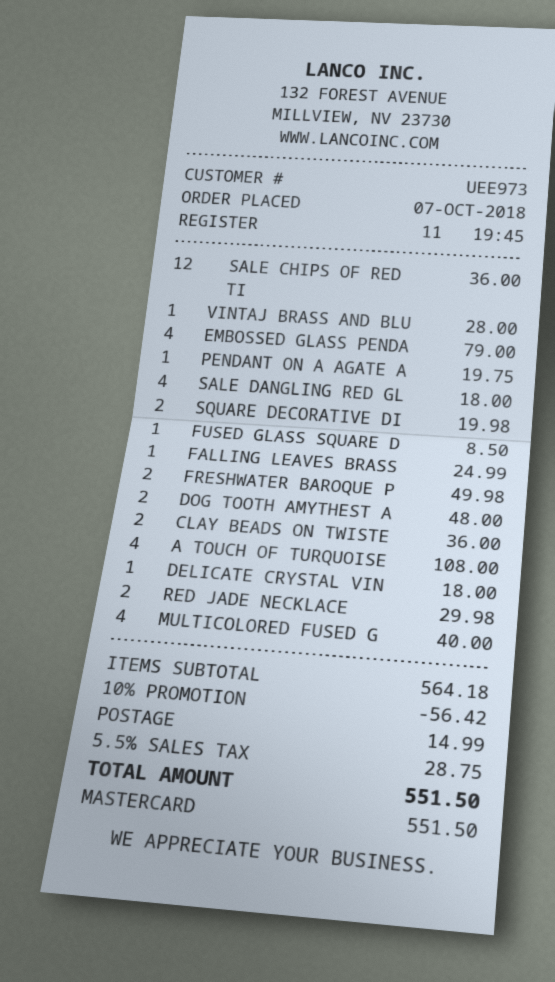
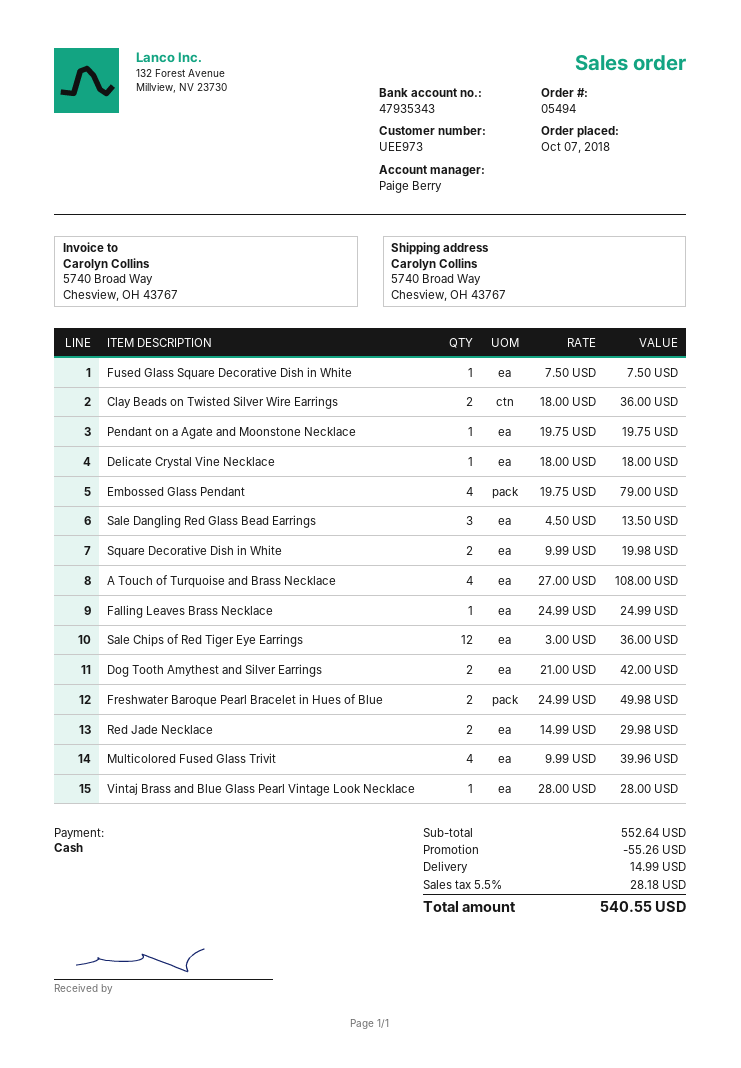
payment method: Mastercard -> cash
SALE DANGLING RED GL: 4 for 18.00 -> 3 for 13.50
FUSED GLASS SQUARE D: 1 for 8.50 -> 1 for 7.50
DOG TOOTH AMYTHEST A: 2 for 48.00 -> 2 for 42.00
MULTICOLORED FUSED G: 4 for 40.00 -> 4 for 39.96
subtotal: 564.18 -> 552.64
discount: 56.42 -> 55.26
tax: 5.5% = 28.75 -> 5.5% = 28.18
total: 551.50 -> 540.55

